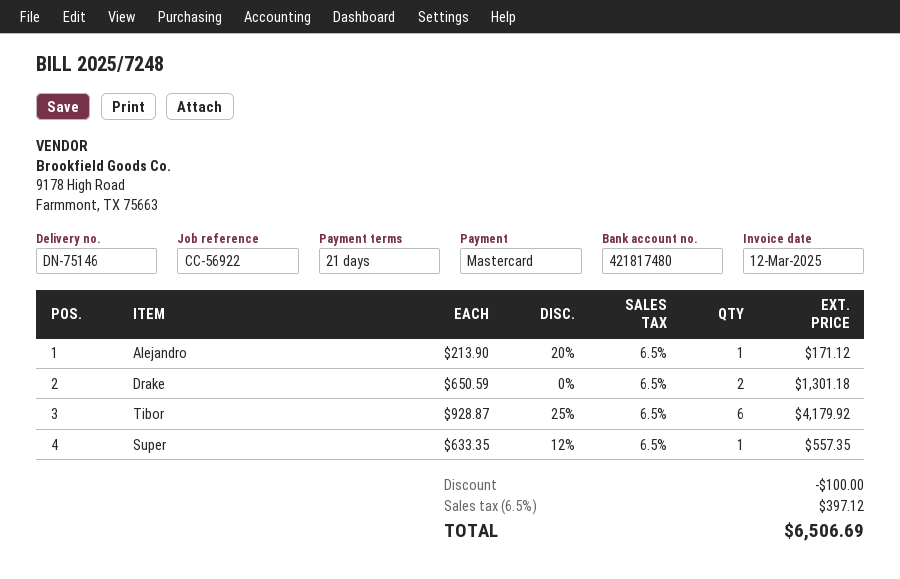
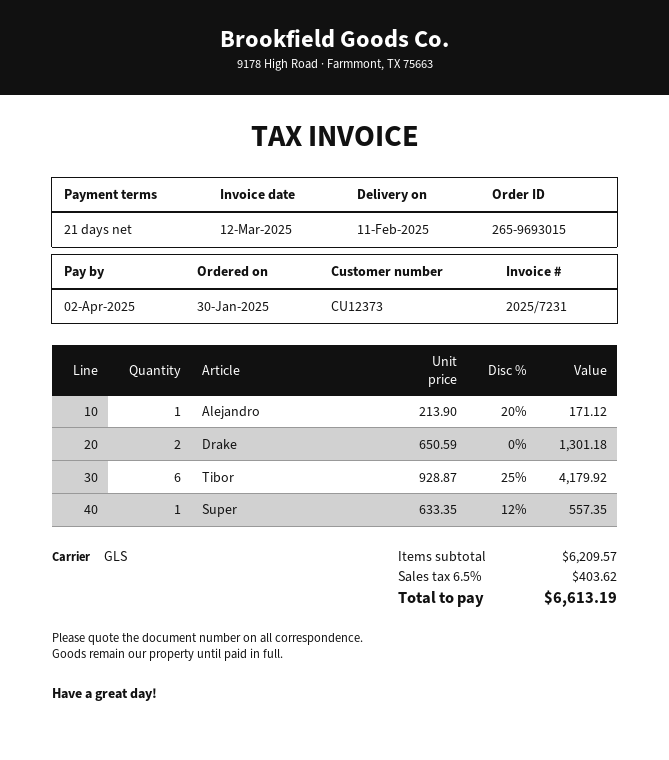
invoice number: 2025/7248 -> 2025/7231
discount: 100.00 -> none
tax: 6.5% = 397.12 -> 6.5% = 403.62
total: 6506.69 -> 6613.19

